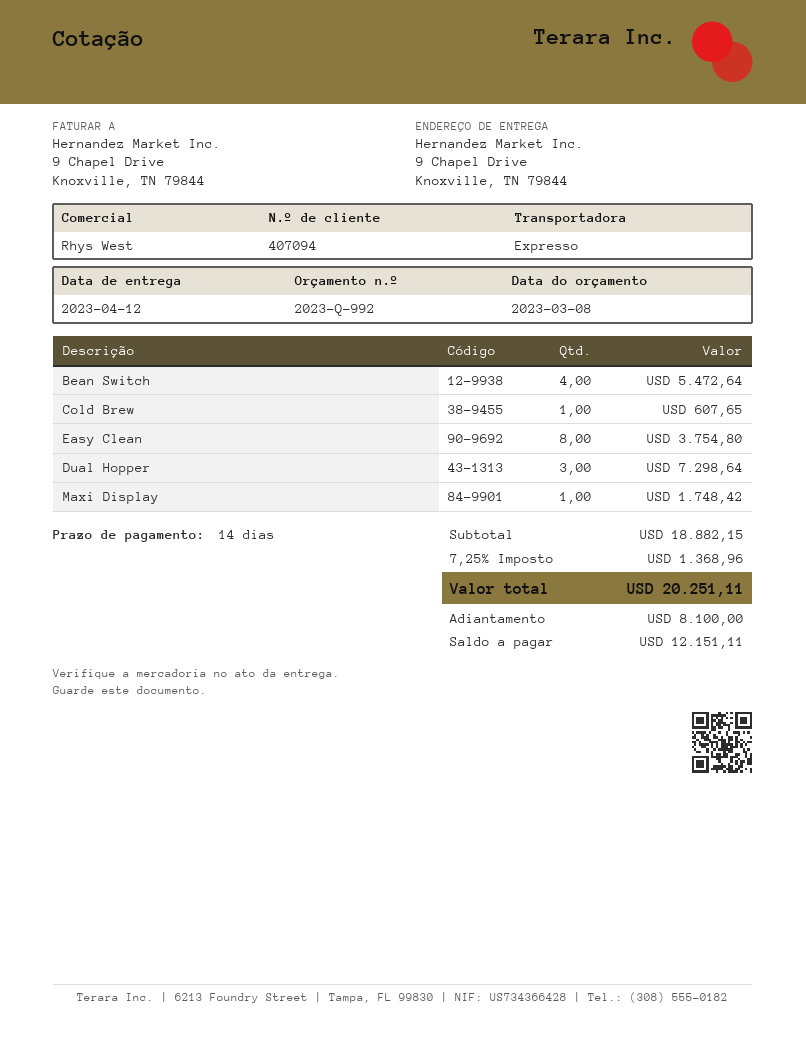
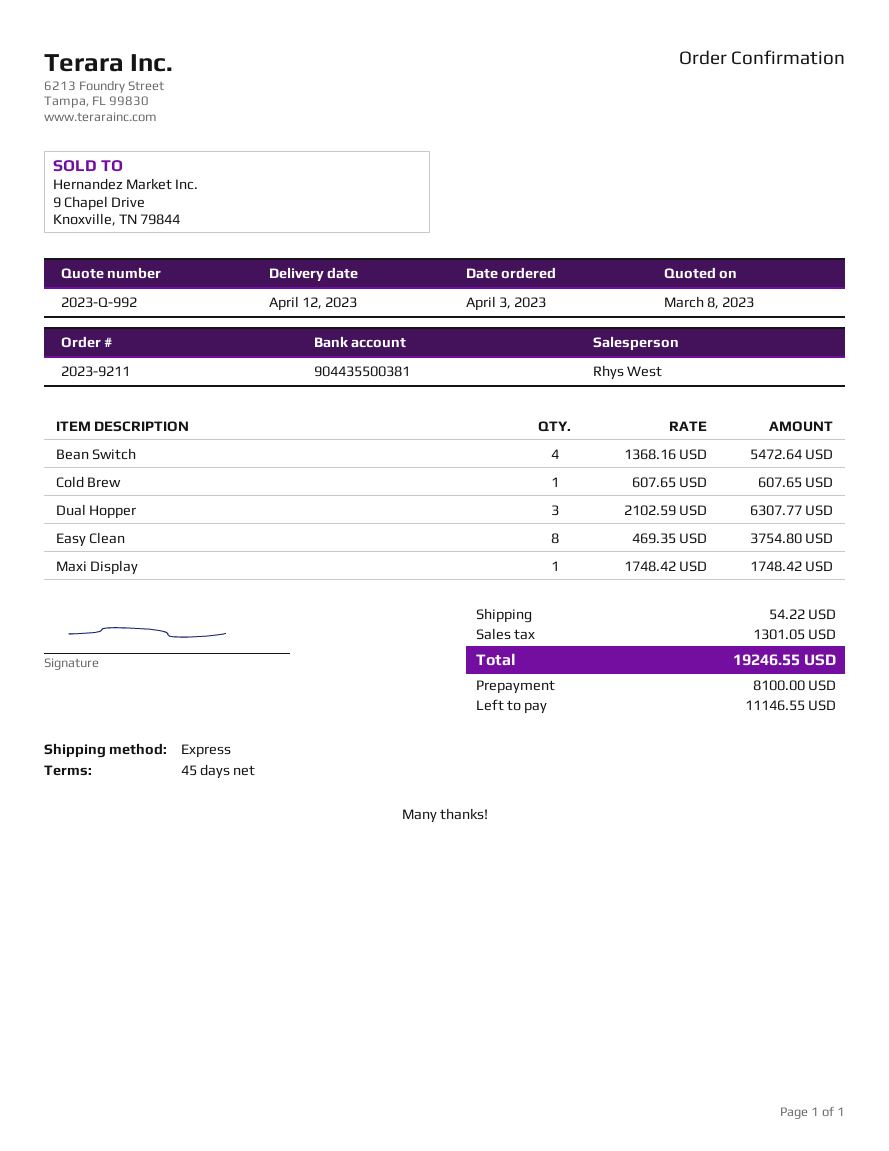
payment terms: 14 days -> 45 days
Dual Hopper: 3 for 7298.64 -> 3 for 6307.77
shipping: none -> 54.22
tax: 1368.96 -> 1301.05
total: 20251.11 -> 19246.55
balance: 12151.11 -> 11146.55

